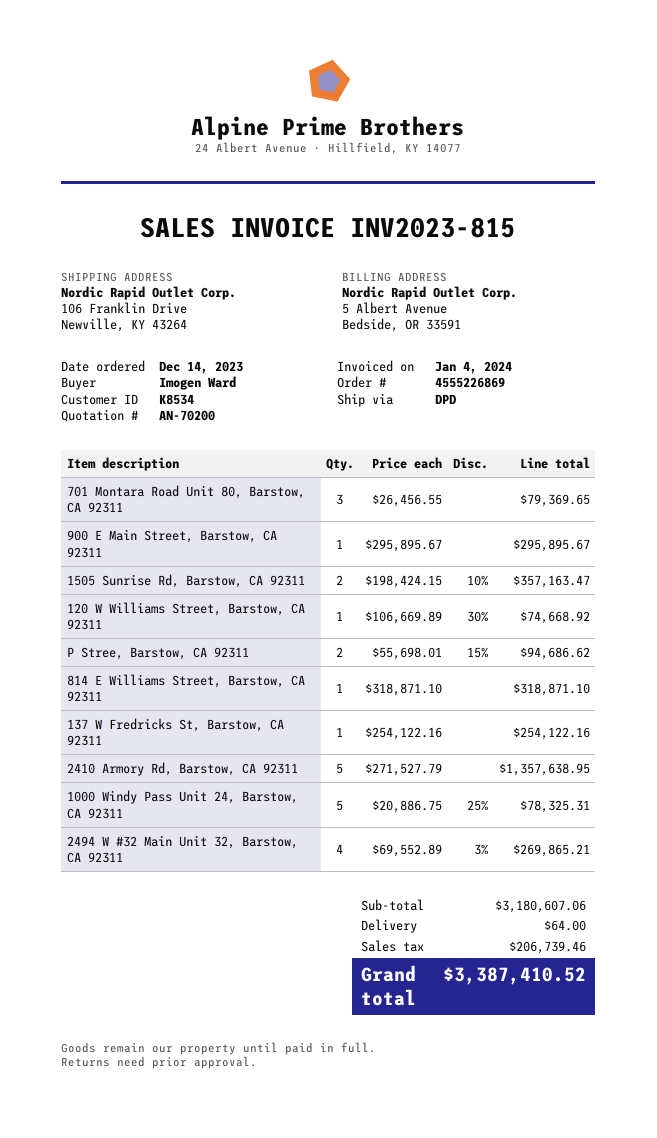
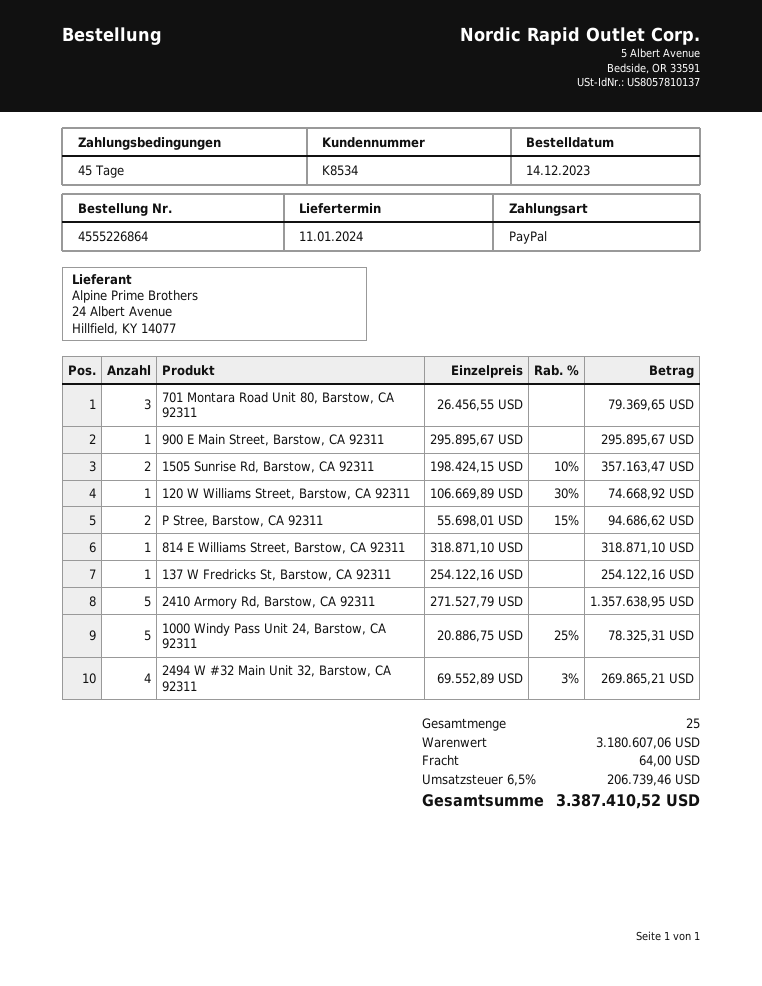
order number: 4555226869 -> 4555226864

